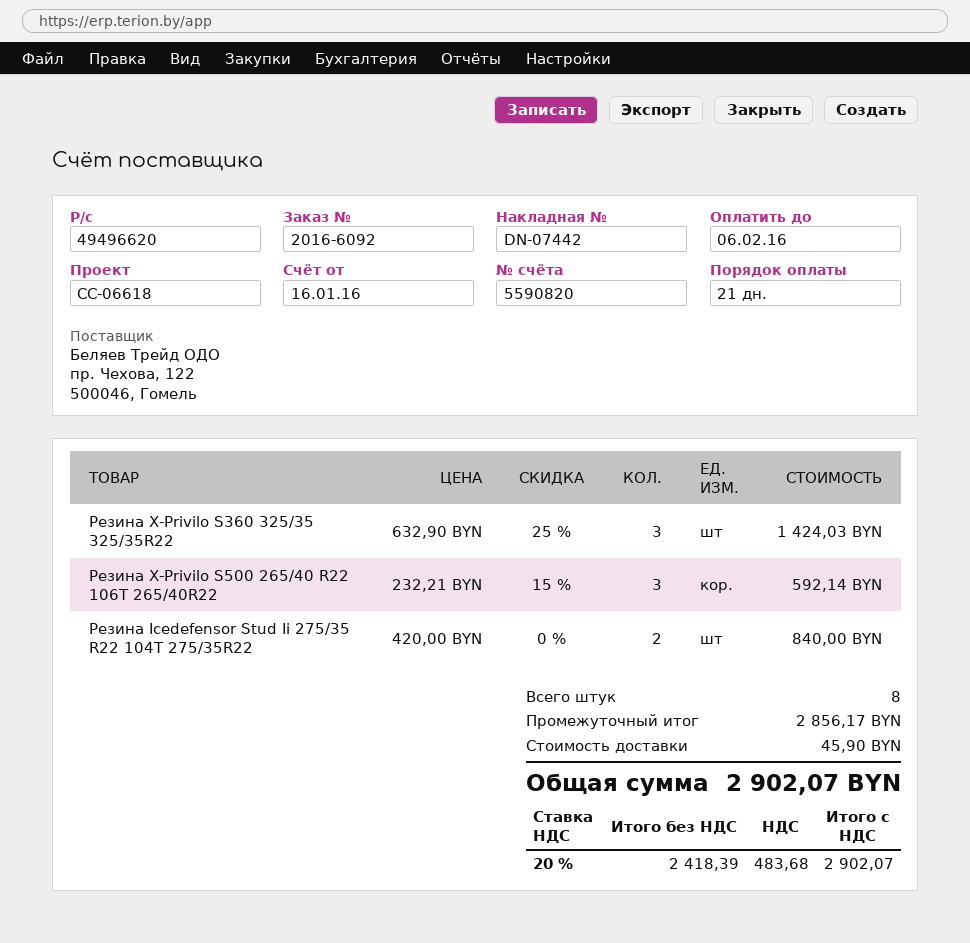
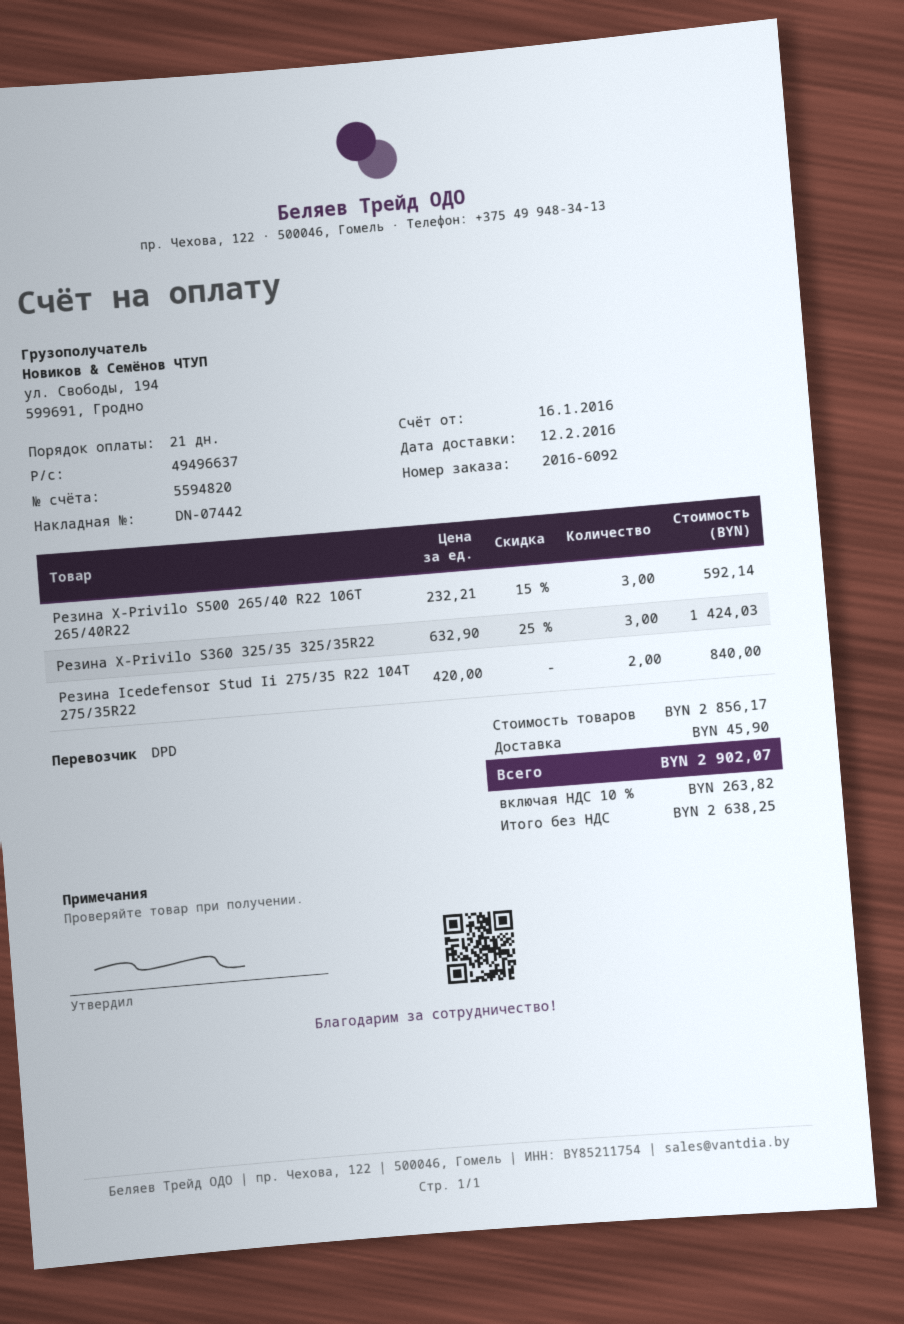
invoice number: 5590820 -> 5594820
bank account: 49496620 -> 49496637
net: 2418.39 -> 2638.25
tax: 20% = 483.68 -> 10% = 263.82

